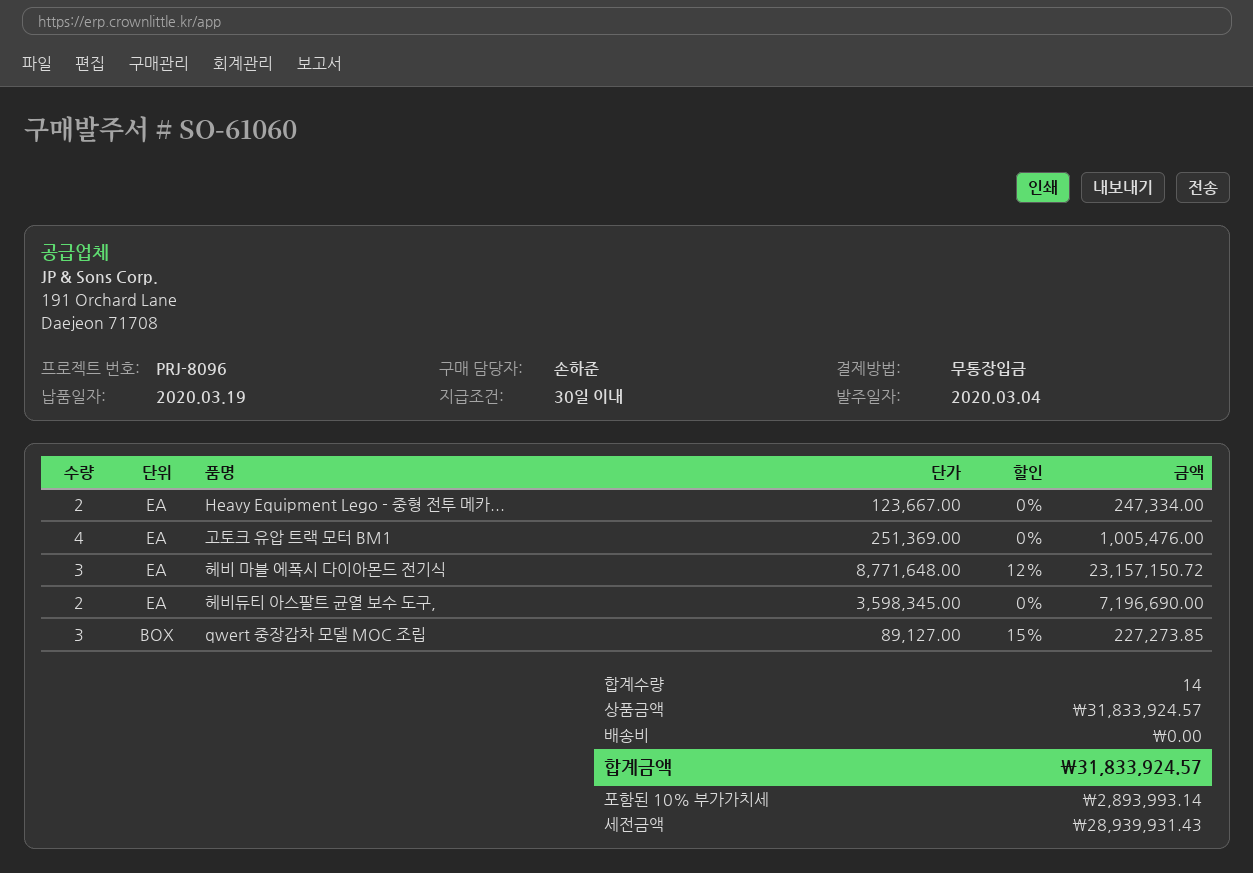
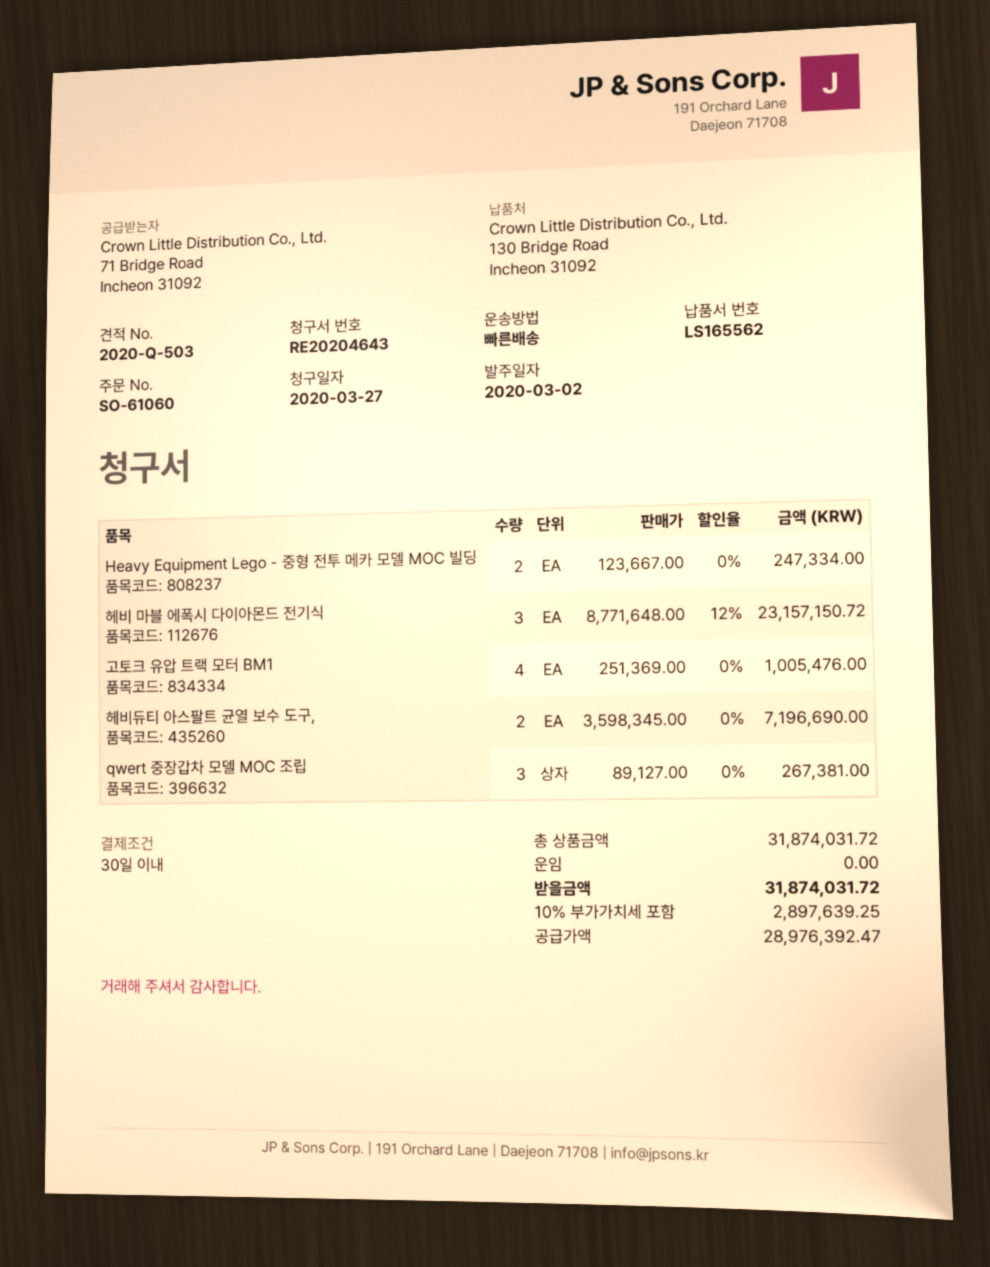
order date: 2020-03-04 -> 2020-03-02
qwert 중장갑차 모델 MOC 조립: 3 x 89127.00 - 15% = 227273.85 -> 3 x 89127.00 = 267381.00
subtotal: 31833924.57 -> 31874031.72
net: 28939931.43 -> 28976392.47
tax: 10% = 2893993.14 -> 10% = 2897639.25
total: 31833924.57 -> 31874031.72

